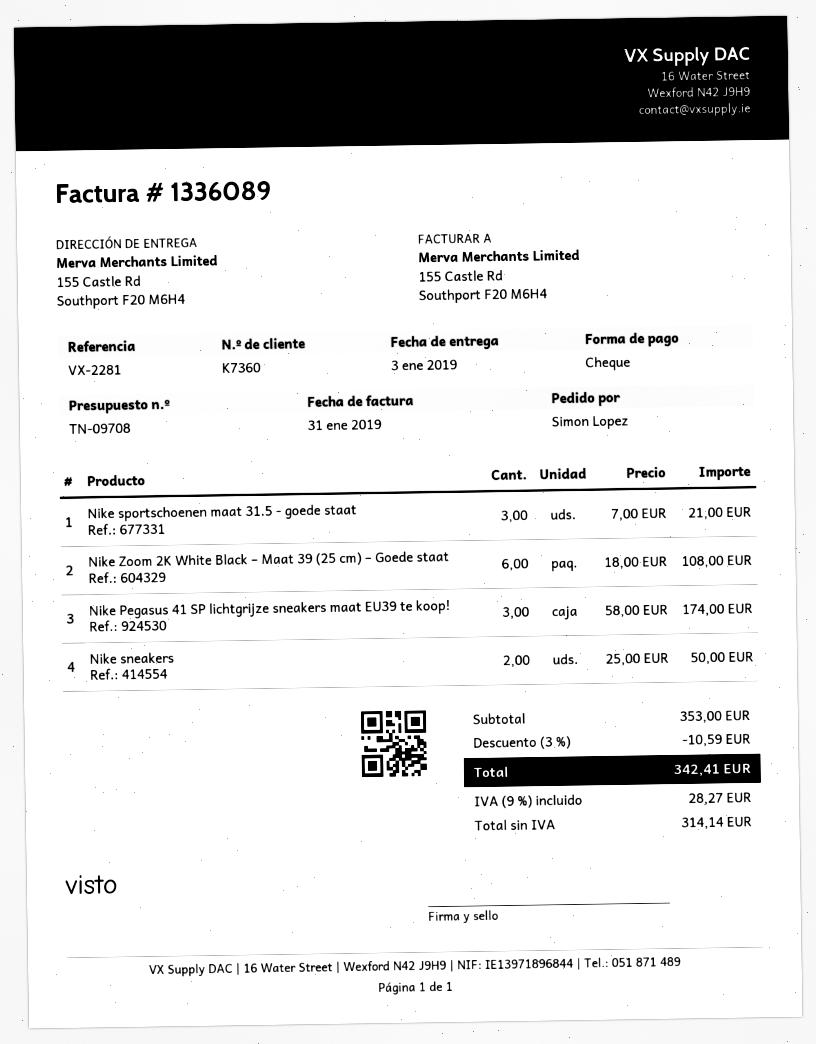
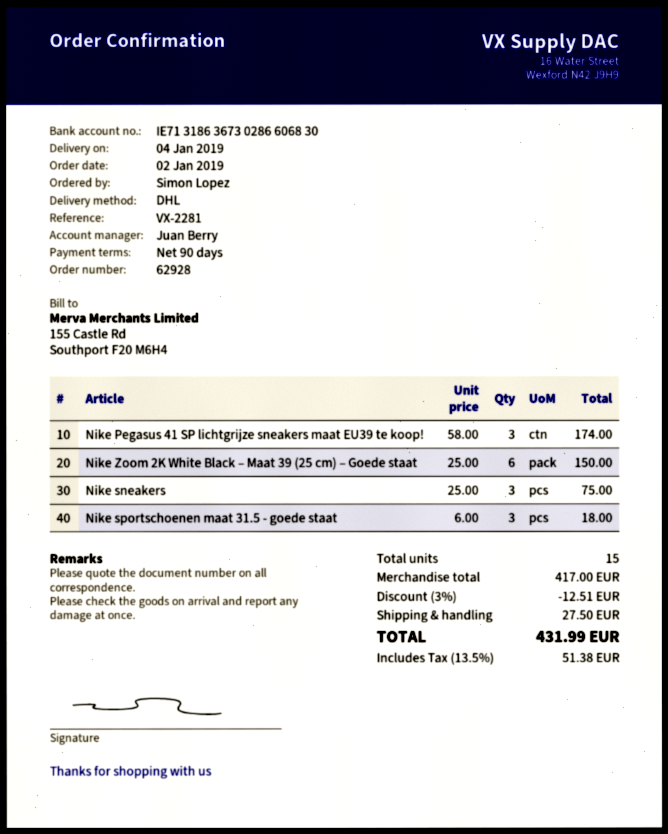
delivery date: 2019-01-03 -> 2019-01-04
Nike sportschoenen maat 31.5 - goede staat: 3 x 7.00 = 21.00 -> 3 x 6.00 = 18.00
Nike Zoom 2K White Black – Maat 39 (25 cm) – Goede staat: 6 x 18.00 = 108.00 -> 6 x 25.00 = 150.00
Nike sneakers: 2 x 25.00 = 50.00 -> 3 x 25.00 = 75.00
subtotal: 353.00 -> 417.00
discount: 3% = 10.59 -> 3% = 12.51
shipping: none -> 27.50
tax: 9% = 28.27 -> 13.5% = 51.38
total: 342.41 -> 431.99

